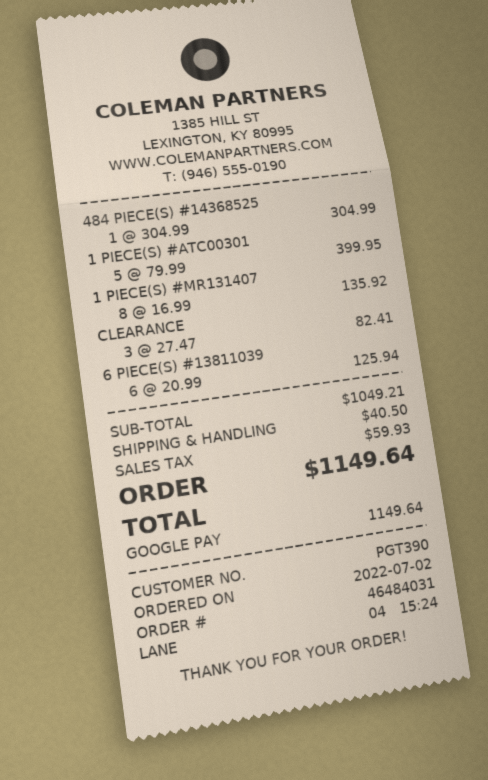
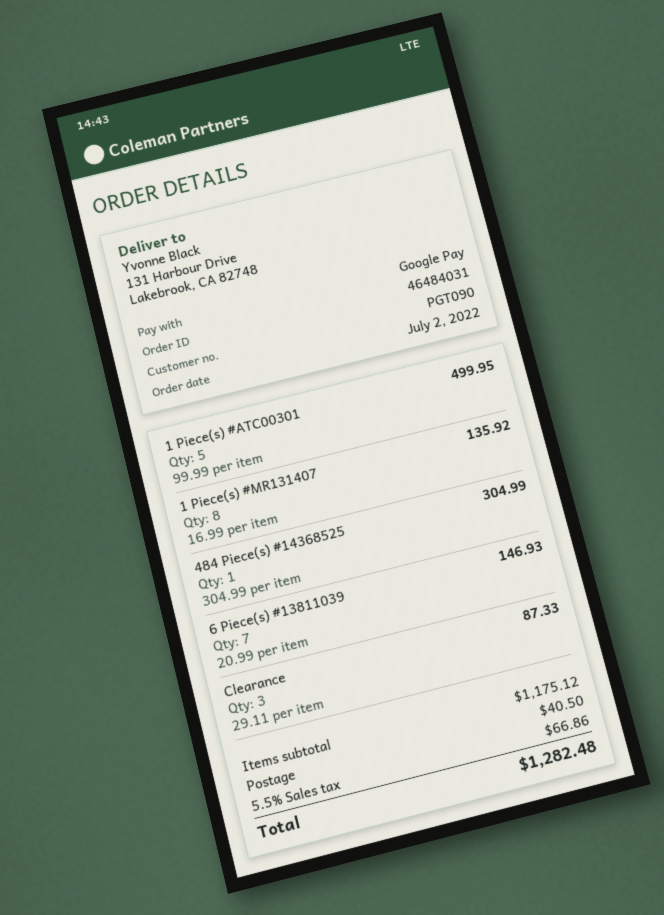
customer number: PGT390 -> PGT090
1 PIECE(S) #ATC00301: 5 x 79.99 = 399.95 -> 5 x 99.99 = 499.95
CLEARANCE: 3 x 27.47 = 82.41 -> 3 x 29.11 = 87.33
6 PIECE(S) #13811039: 6 x 20.99 = 125.94 -> 7 x 20.99 = 146.93
subtotal: 1049.21 -> 1175.12
tax: 59.93 -> 66.86
total: 1149.64 -> 1282.48

